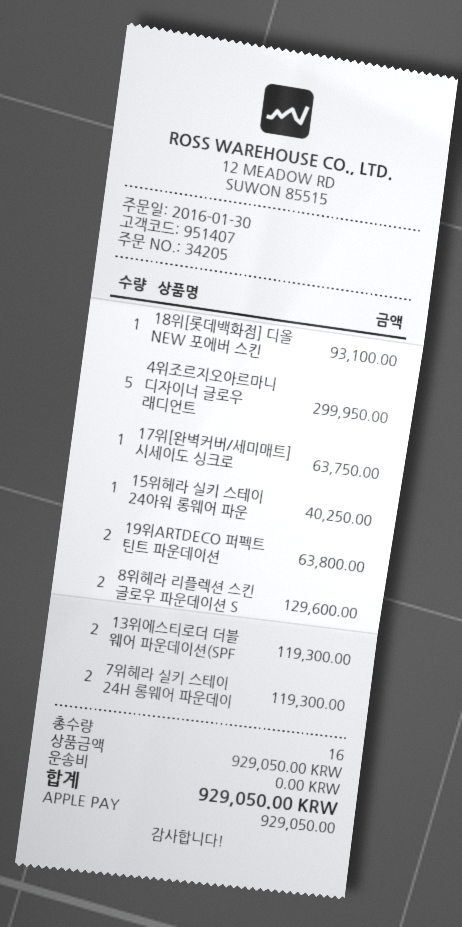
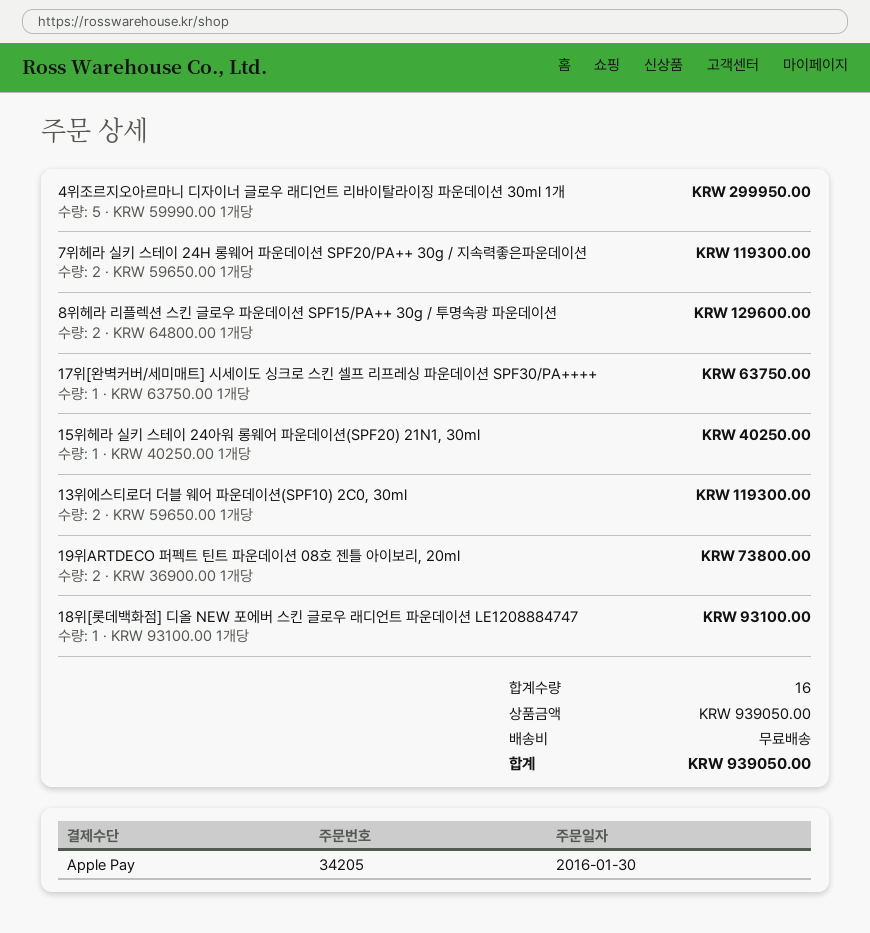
19위ARTDECO 퍼펙트 틴트 파운데이션: 2 for 63800.00 -> 2 for 73800.00
subtotal: 929050.00 -> 939050.00
total: 929050.00 -> 939050.00

